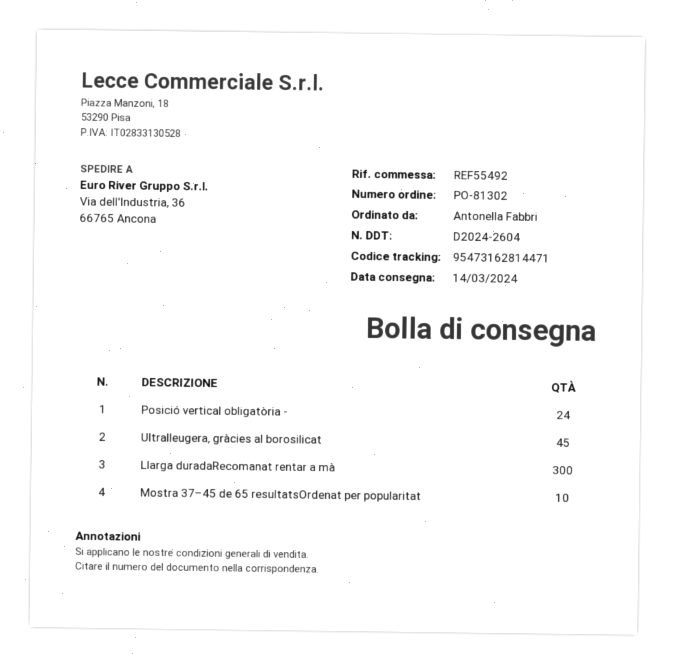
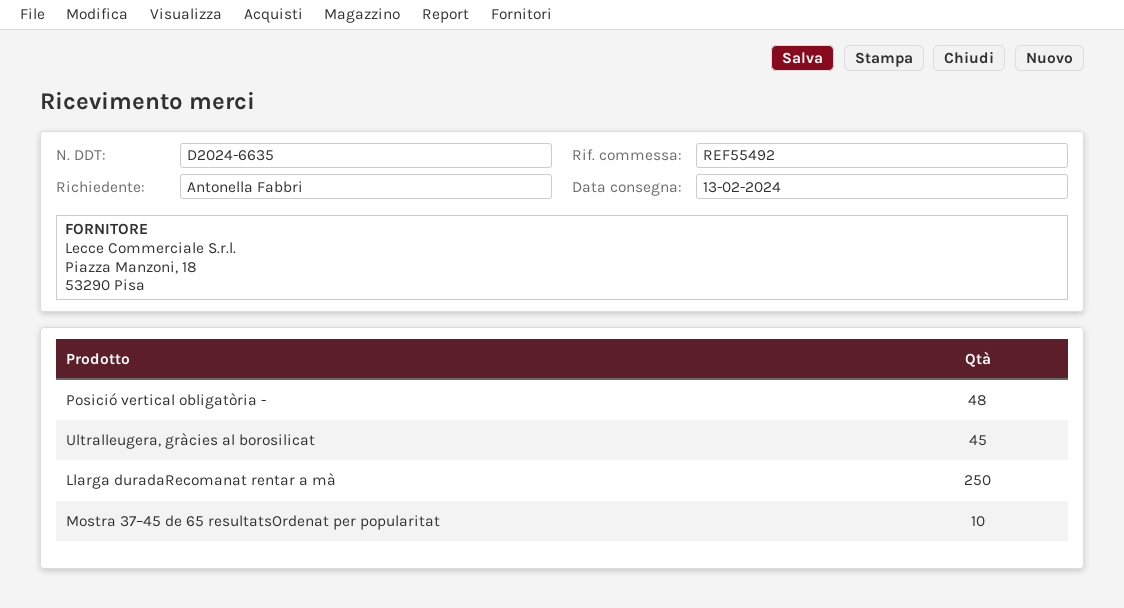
delivery note number: D2024-2604 -> D2024-6635
delivery date: 2024-03-14 -> 2024-02-13
Posició vertical obligatòria -: 24 -> 48
Llarga duradaRecomanat rentar a mà: 300 -> 250

